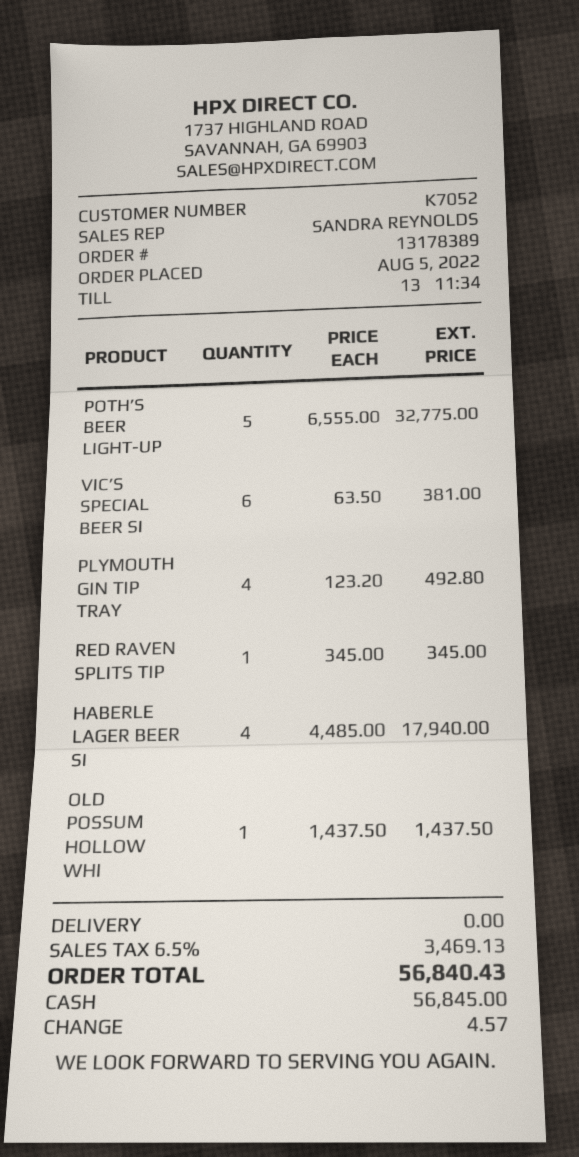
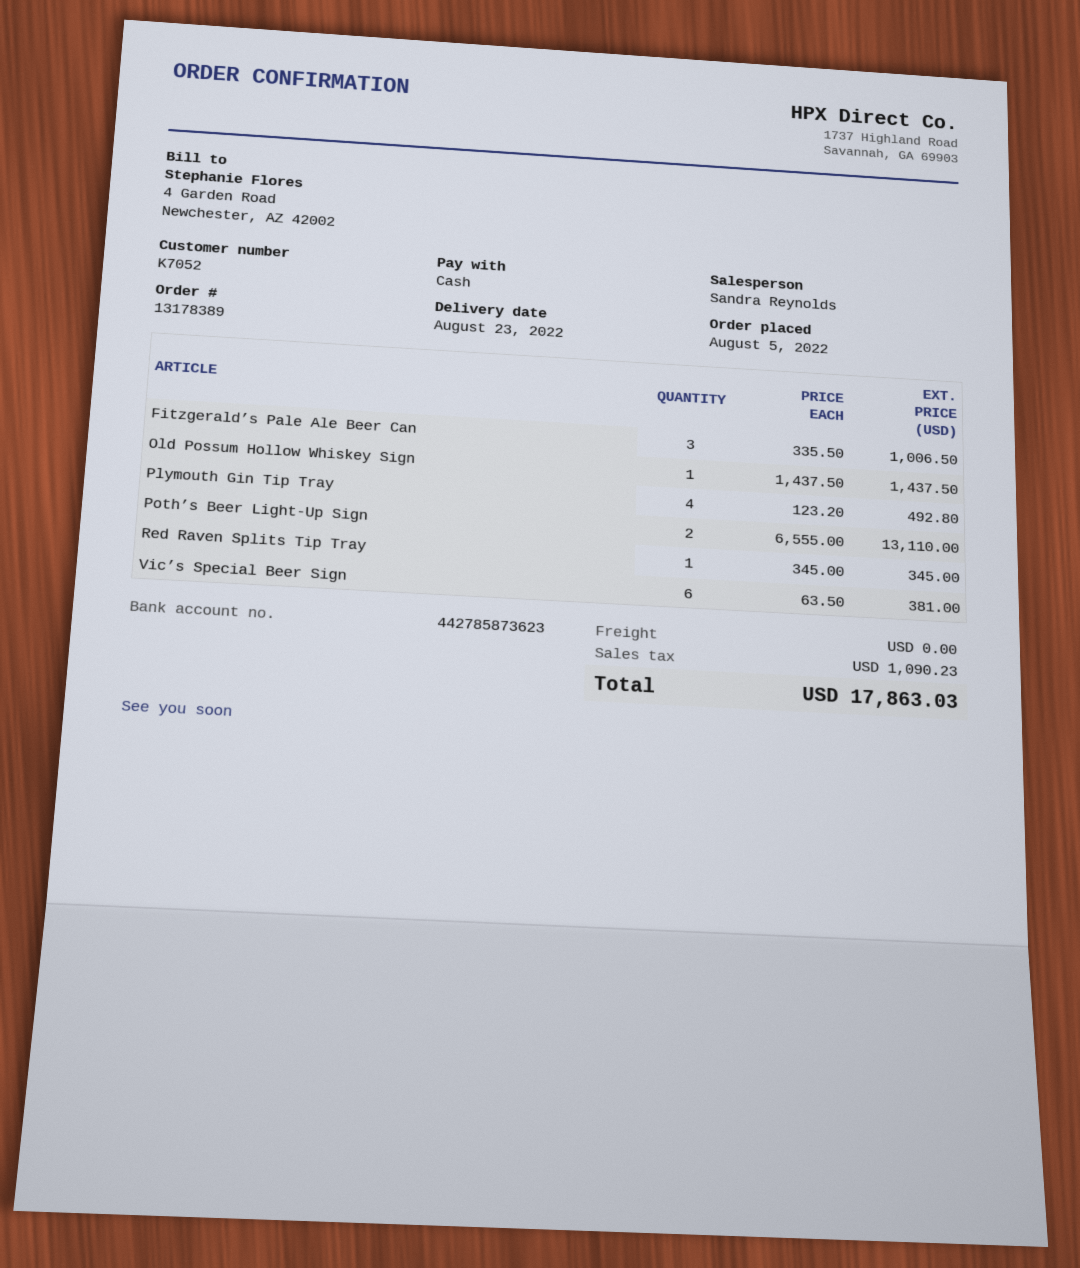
POTH’S BEER LIGHT-UP: 5 x 6555.00 = 32775.00 -> 2 x 6555.00 = 13110.00
HABERLE LAGER BEER SI: 4 x 4485.00 = 17940.00 -> none
Fitzgerald’s Pale Ale Beer Can: none -> 3 x 335.50 = 1006.50
tax: 3469.13 -> 1090.23
total: 56840.43 -> 17863.03

